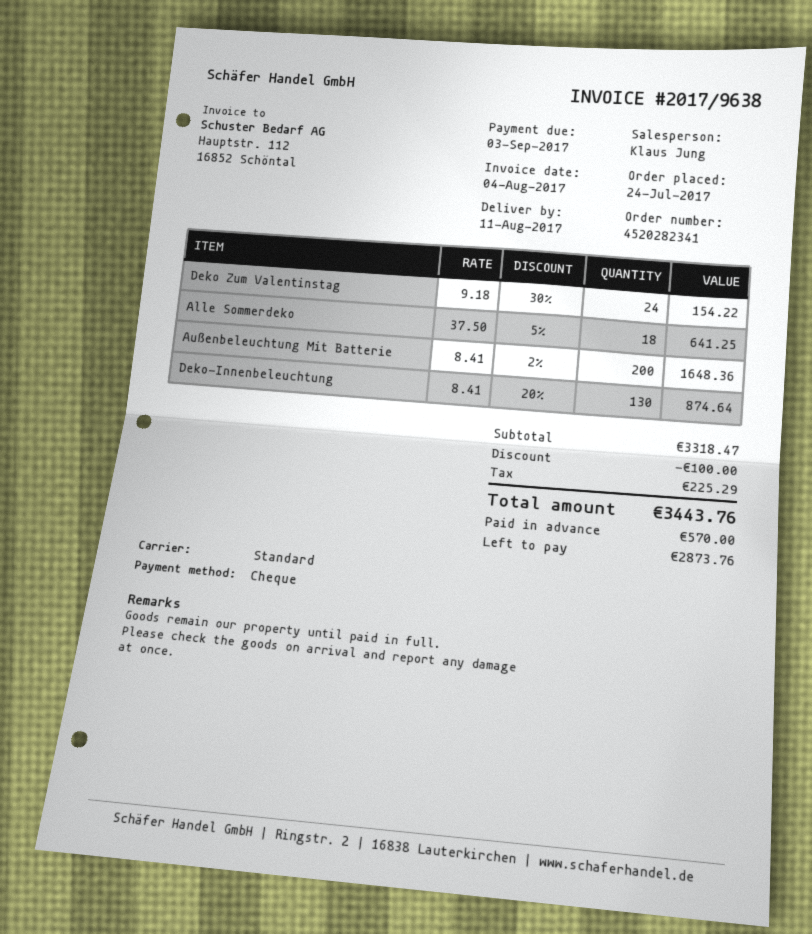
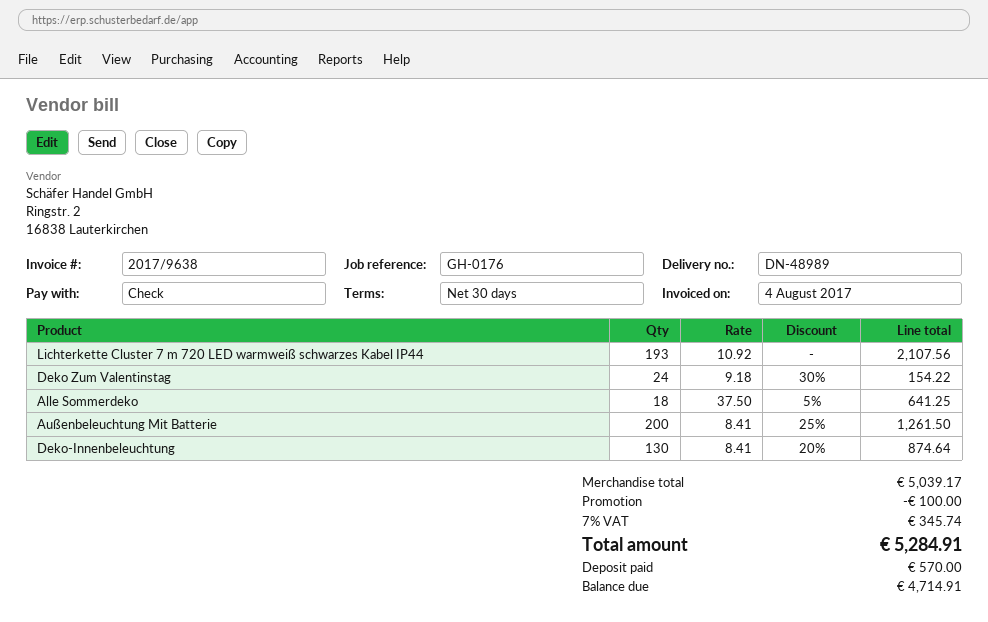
Außenbeleuchtung Mit Batterie: 200 x 8.41 - 2% = 1648.36 -> 200 x 8.41 - 25% = 1261.50
Lichterkette Cluster 7 m 720 LED warmweiß schwarzes Kabel IP44: none -> 193 x 10.92 = 2107.56
subtotal: 3318.47 -> 5039.17
tax: 225.29 -> 345.74
total: 3443.76 -> 5284.91
balance: 2873.76 -> 4714.91

